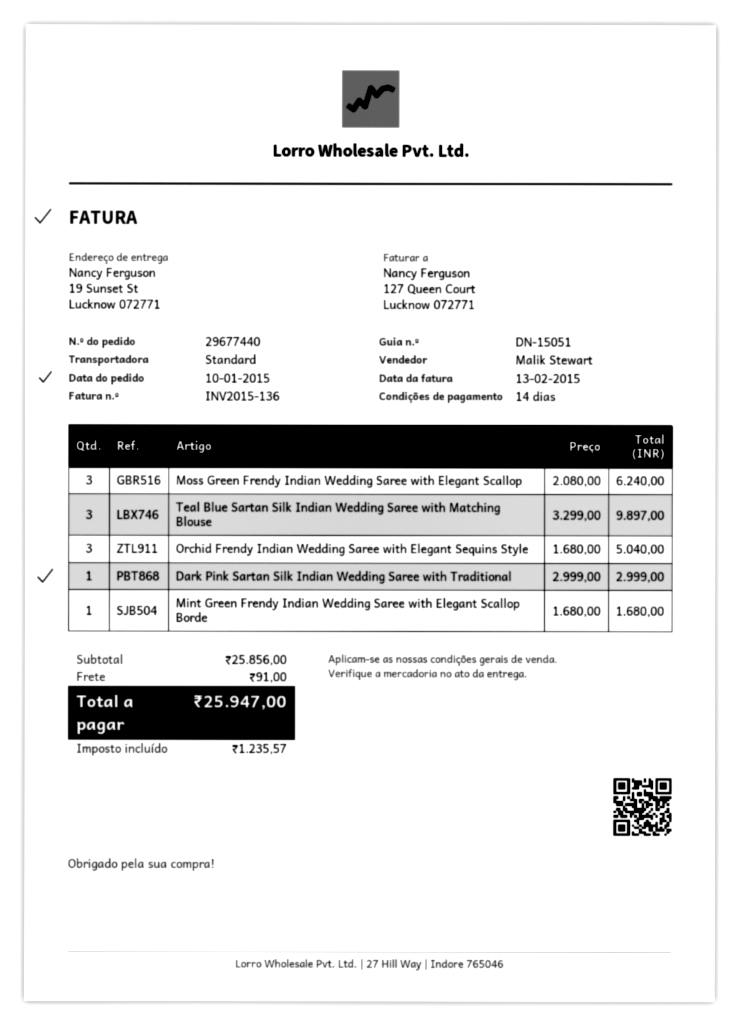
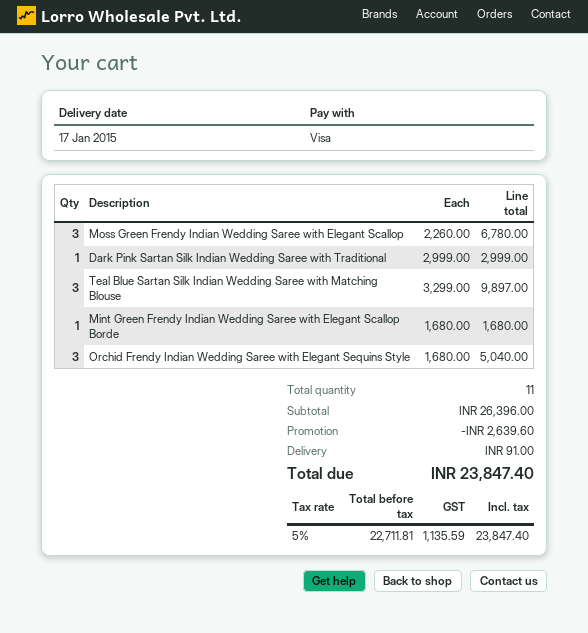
Moss Green Frendy Indian Wedding Saree with Elegant Scallop: 3 x 2080.00 = 6240.00 -> 3 x 2260.00 = 6780.00
subtotal: 25856.00 -> 26396.00
discount: none -> 2639.60
tax: 1235.57 -> 1135.59
total: 25947.00 -> 23847.40

